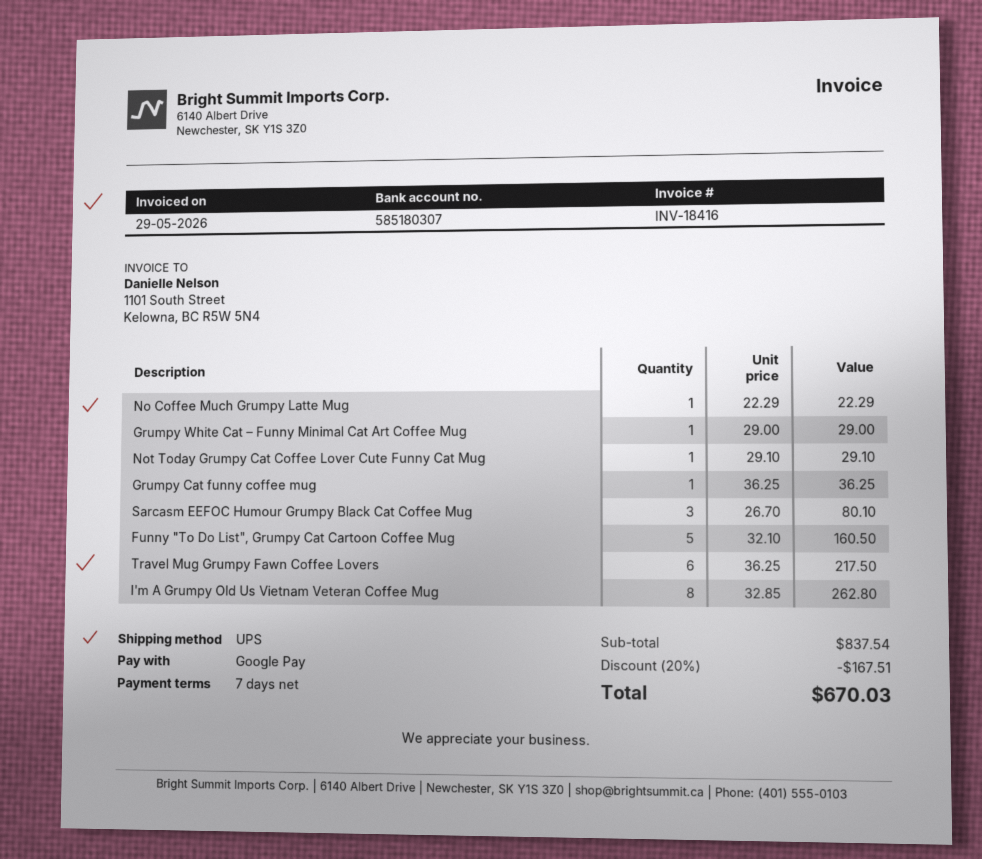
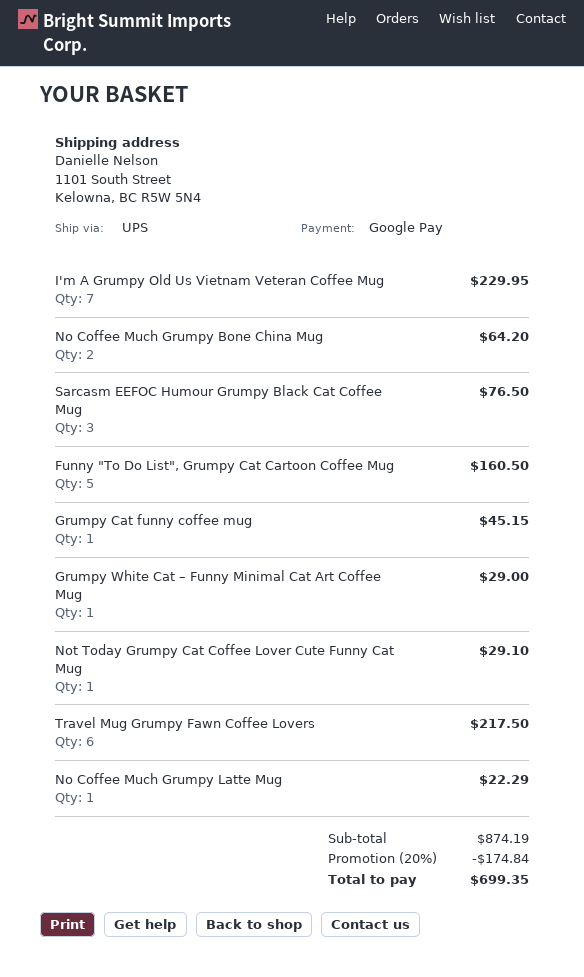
Grumpy Cat funny coffee mug: 1 for 36.25 -> 1 for 45.15
Sarcasm EEFOC Humour Grumpy Black Cat Coffee Mug: 3 for 80.10 -> 3 for 76.50
I'm A Grumpy Old Us Vietnam Veteran Coffee Mug: 8 for 262.80 -> 7 for 229.95
No Coffee Much Grumpy Bone China Mug: none -> 2 for 64.20
subtotal: 837.54 -> 874.19
discount: 20% = 167.51 -> 20% = 174.84
total: 670.03 -> 699.35

